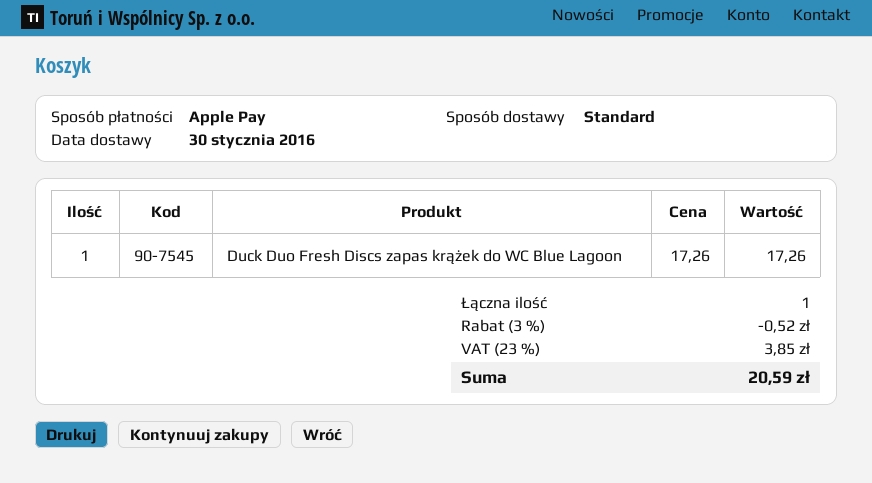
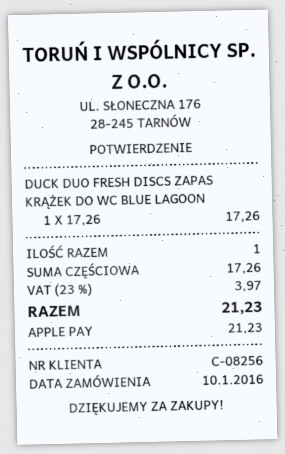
discount: 3% = 0.52 -> none
tax: 23% = 3.85 -> 23% = 3.97
total: 20.59 -> 21.23

